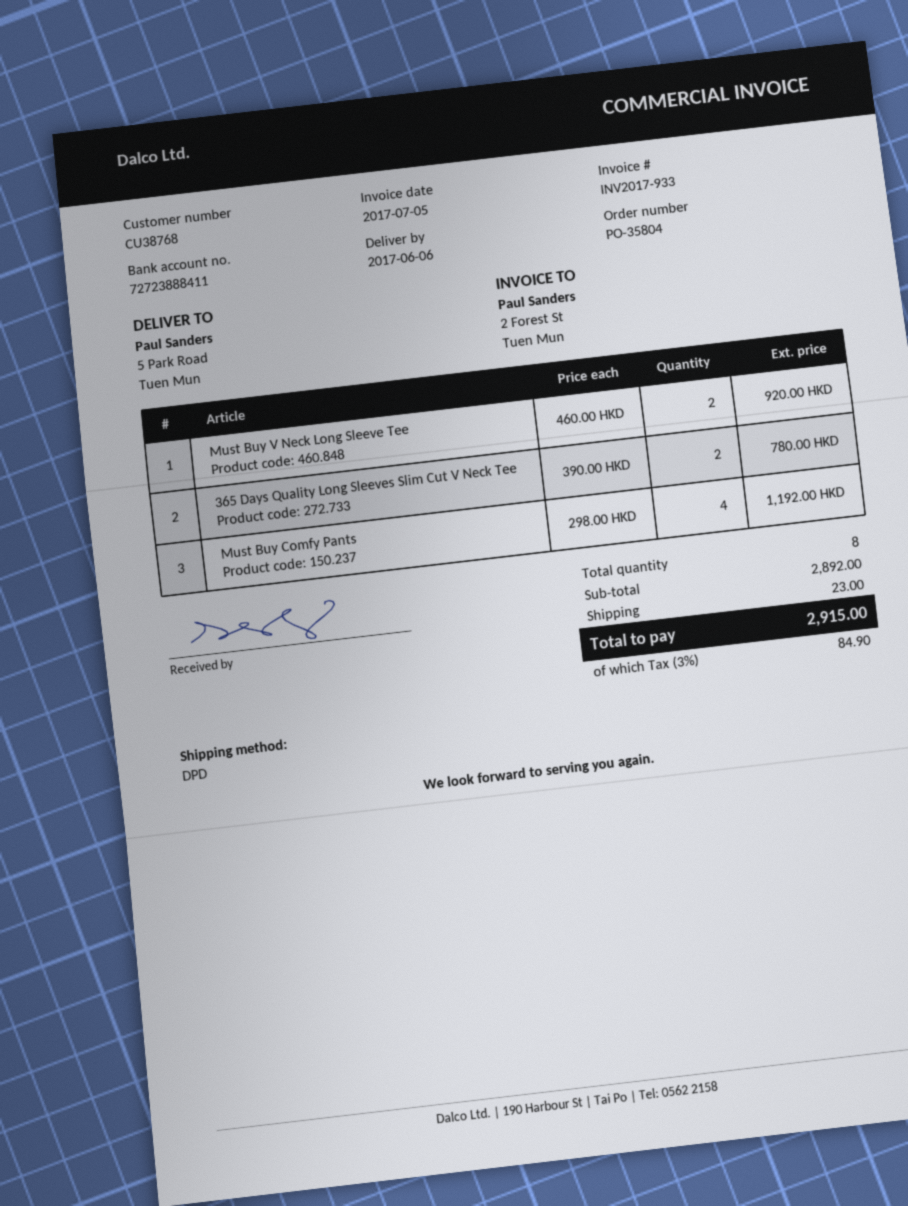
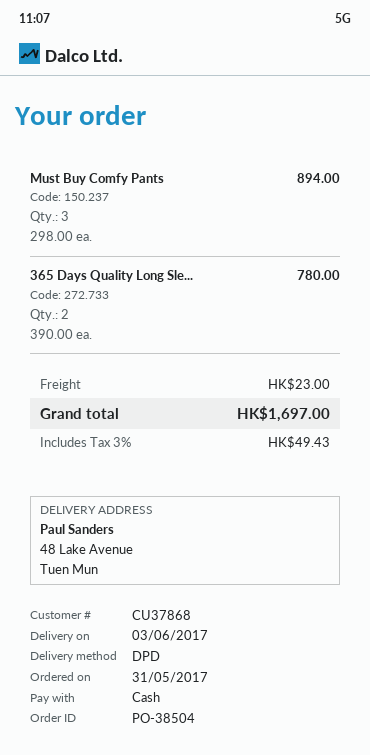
order number: PO-35804 -> PO-38504
delivery date: 2017-06-06 -> 2017-06-03
customer number: CU38768 -> CU37868
ship to: 5 Park Road, Tuen Mun -> 48 Lake Avenue, Tuen Mun
Must Buy V Neck Long Sleeve Tee: 2 x 460.00 = 920.00 -> none
Must Buy Comfy Pants: 4 x 298.00 = 1192.00 -> 3 x 298.00 = 894.00
tax: 3% = 84.90 -> 3% = 49.43
total: 2915.00 -> 1697.00

